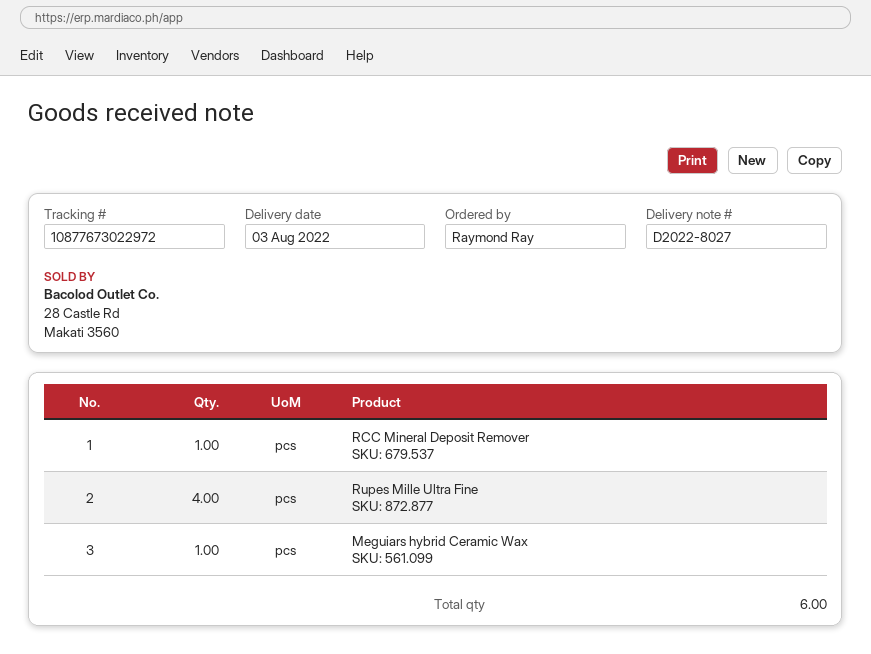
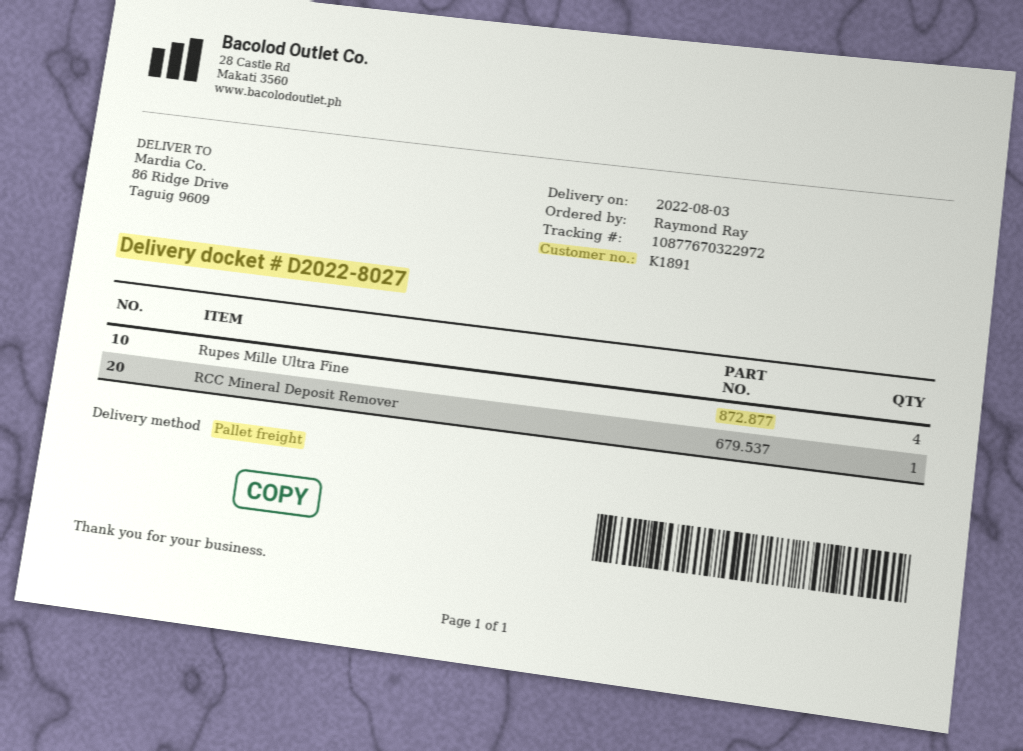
tracking number: 10877673022972 -> 10877670322972
Meguiars hybrid Ceramic Wax: 1 -> none

